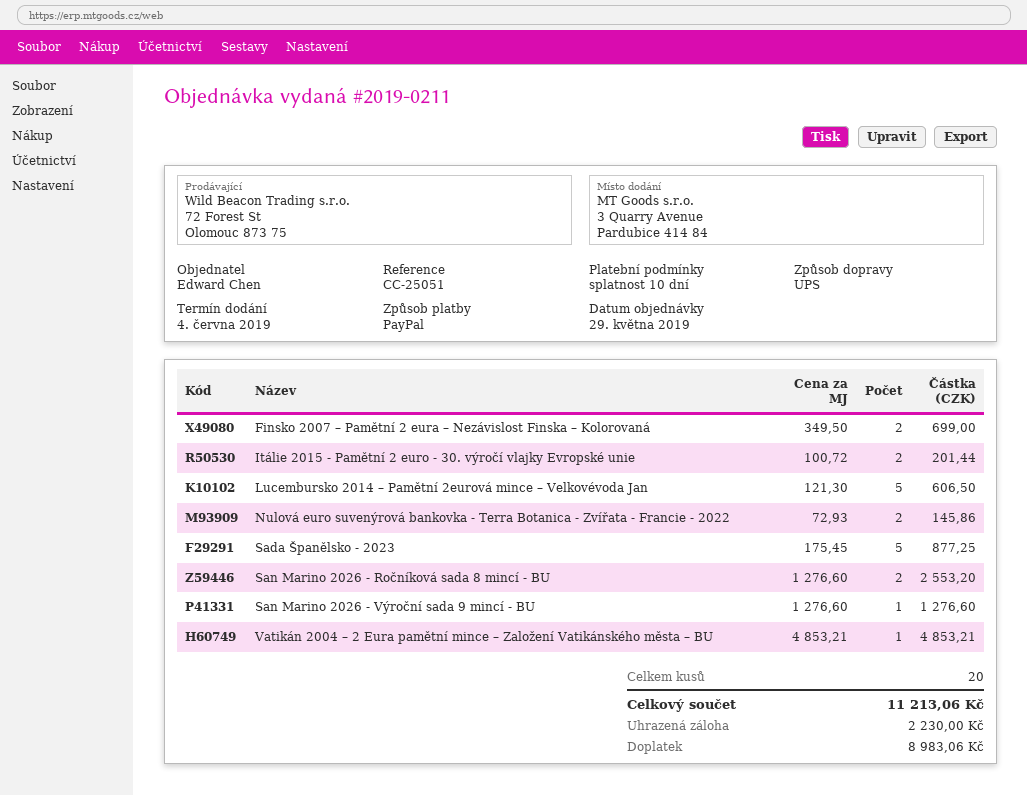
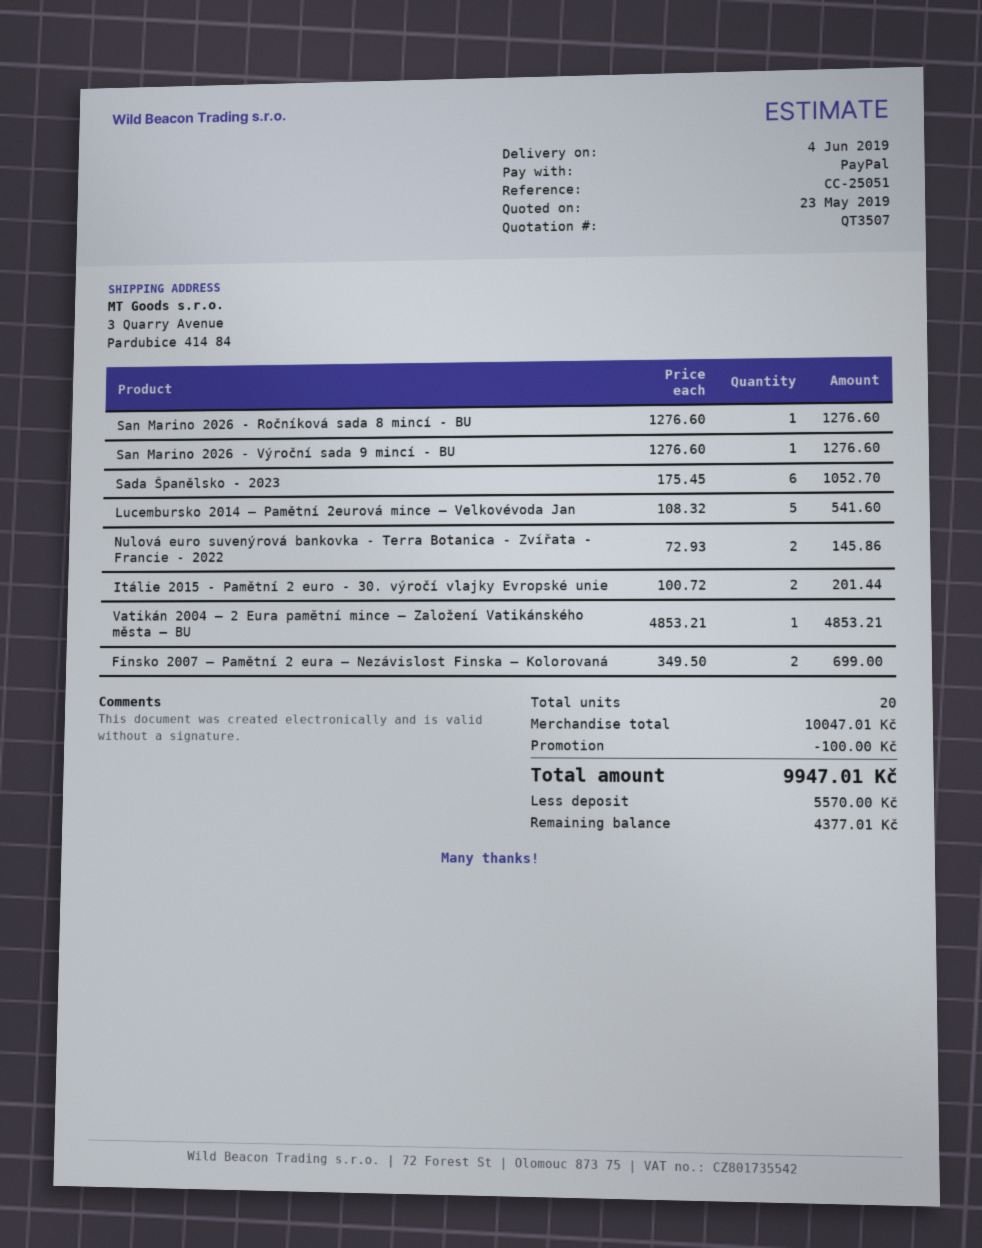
Lucembursko 2014 – Pamětní 2eurová mince – Velkovévoda Jan: 5 x 121.30 = 606.50 -> 5 x 108.32 = 541.60
Sada Španělsko - 2023: 5 x 175.45 = 877.25 -> 6 x 175.45 = 1052.70
San Marino 2026 - Ročníková sada 8 mincí - BU: 2 x 1276.60 = 2553.20 -> 1 x 1276.60 = 1276.60
discount: none -> 100.00
total: 11213.06 -> 9947.01
deposit: 2230.00 -> 5570.00
balance: 8983.06 -> 4377.01

